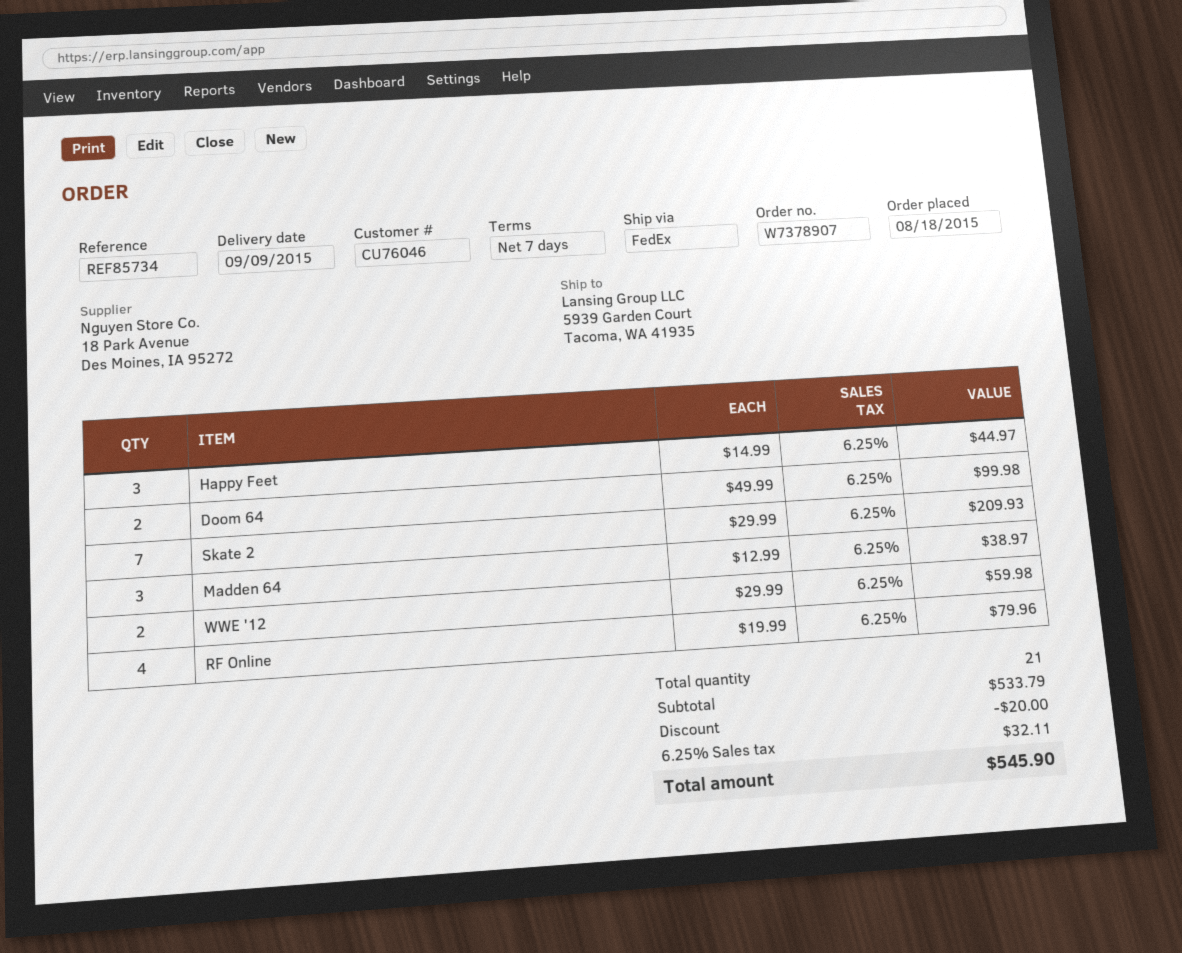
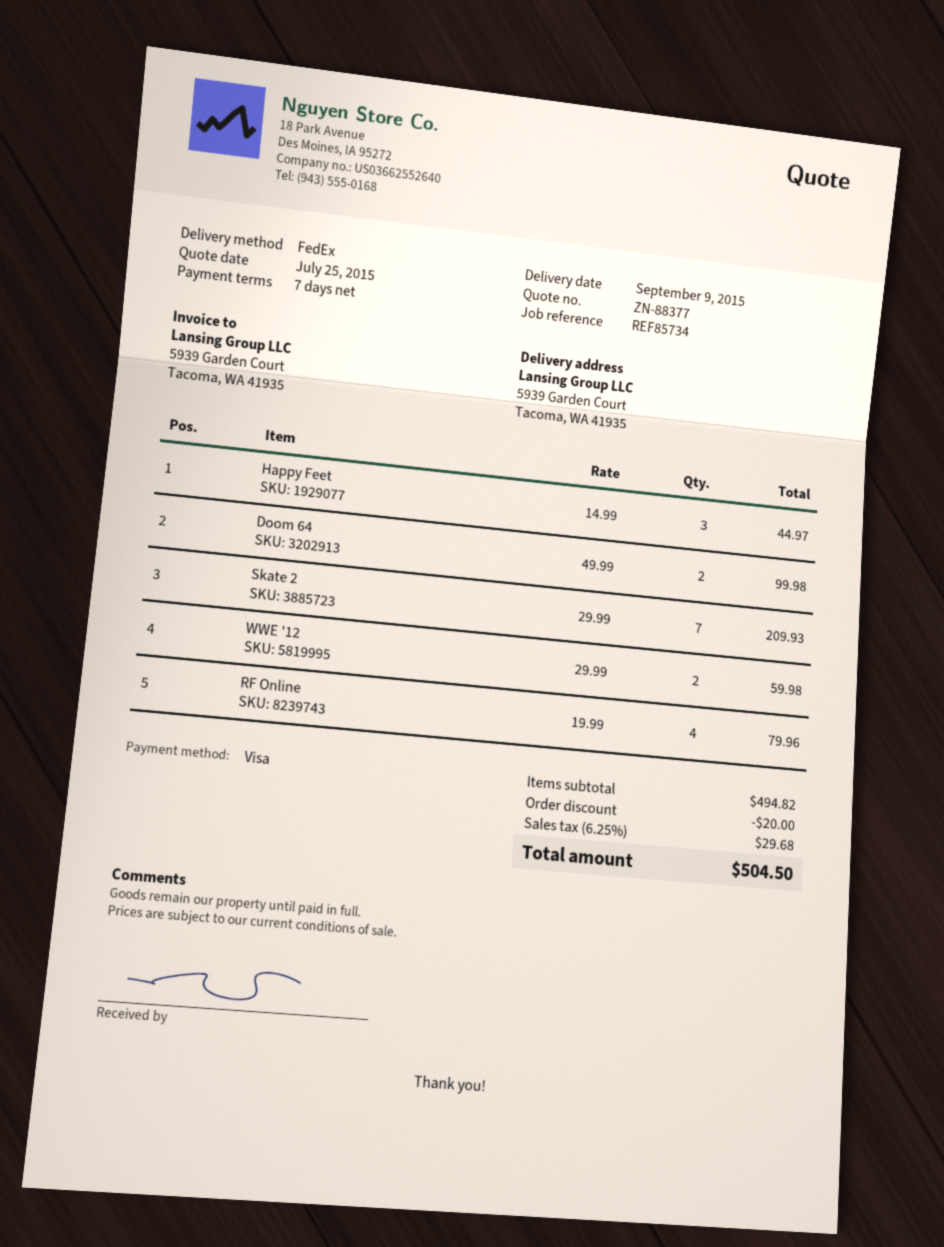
Madden 64: 3 x 12.99 = 38.97 -> none
subtotal: 533.79 -> 494.82
tax: 6.25% = 32.11 -> 6.25% = 29.68
total: 545.90 -> 504.50

